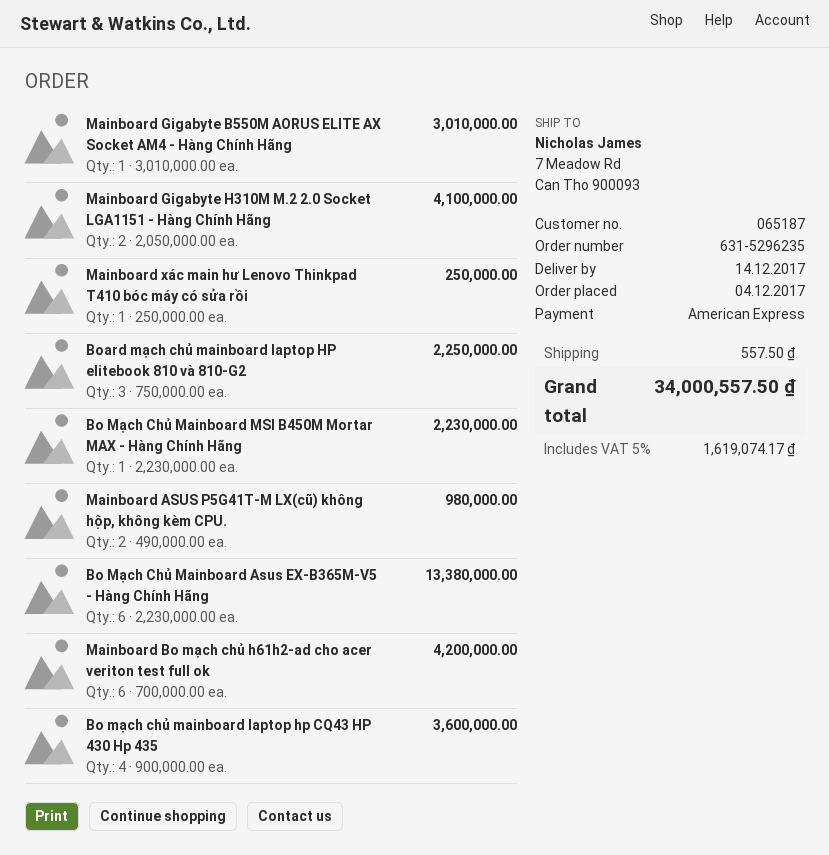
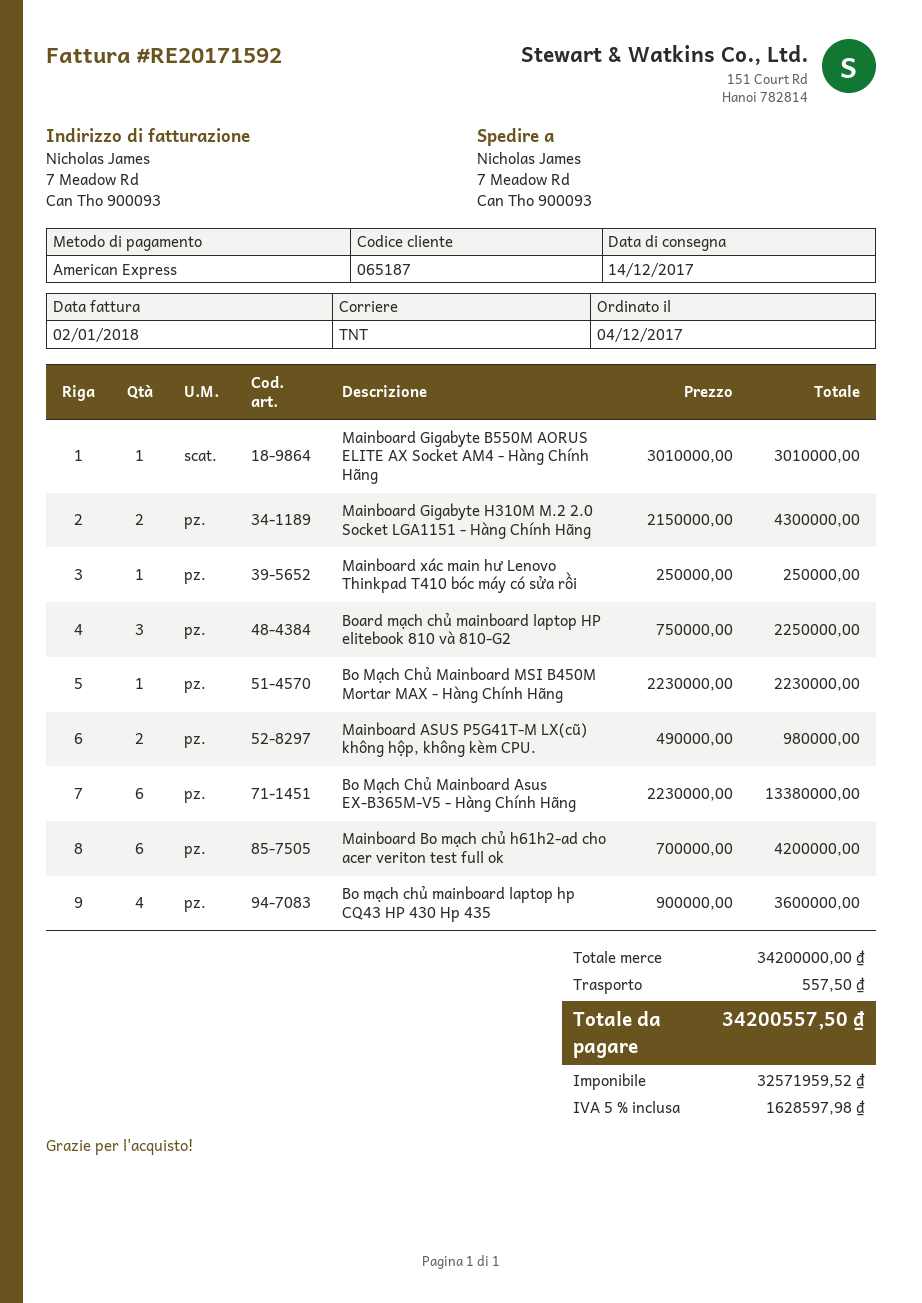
Mainboard Gigabyte H310M M.2 2.0 Socket LGA1151 - Hàng Chính Hãng: 2 x 2050000.00 = 4100000.00 -> 2 x 2150000.00 = 4300000.00
tax: 5% = 1619074.17 -> 5% = 1628597.98
total: 34000557.50 -> 34200557.50

